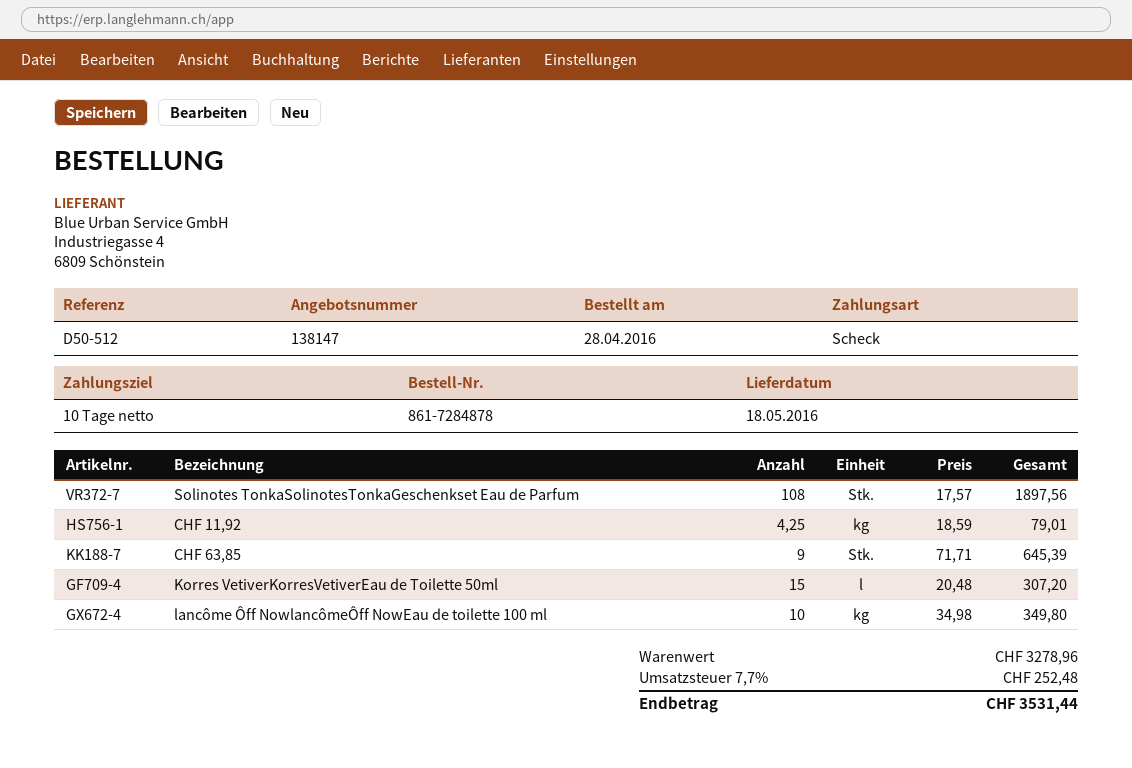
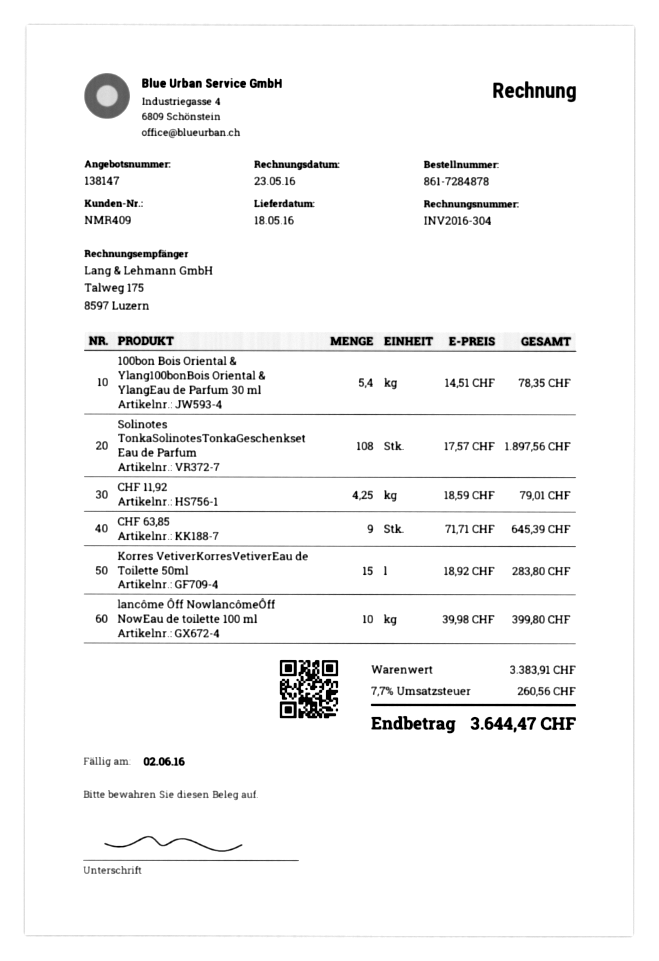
Korres VetiverKorresVetiverEau de Toilette 50ml: 15 x 20.48 = 307.20 -> 15 x 18.92 = 283.80
lancôme Ôff NowlancômeÔff NowEau de toilette 100 ml: 10 x 34.98 = 349.80 -> 10 x 39.98 = 399.80
100bon Bois Oriental & Ylang100bonBois Oriental & YlangEau de Parfum 30 ml: none -> 5.4 x 14.51 = 78.35
subtotal: 3278.96 -> 3383.91
tax: 7.7% = 252.48 -> 7.7% = 260.56
total: 3531.44 -> 3644.47

